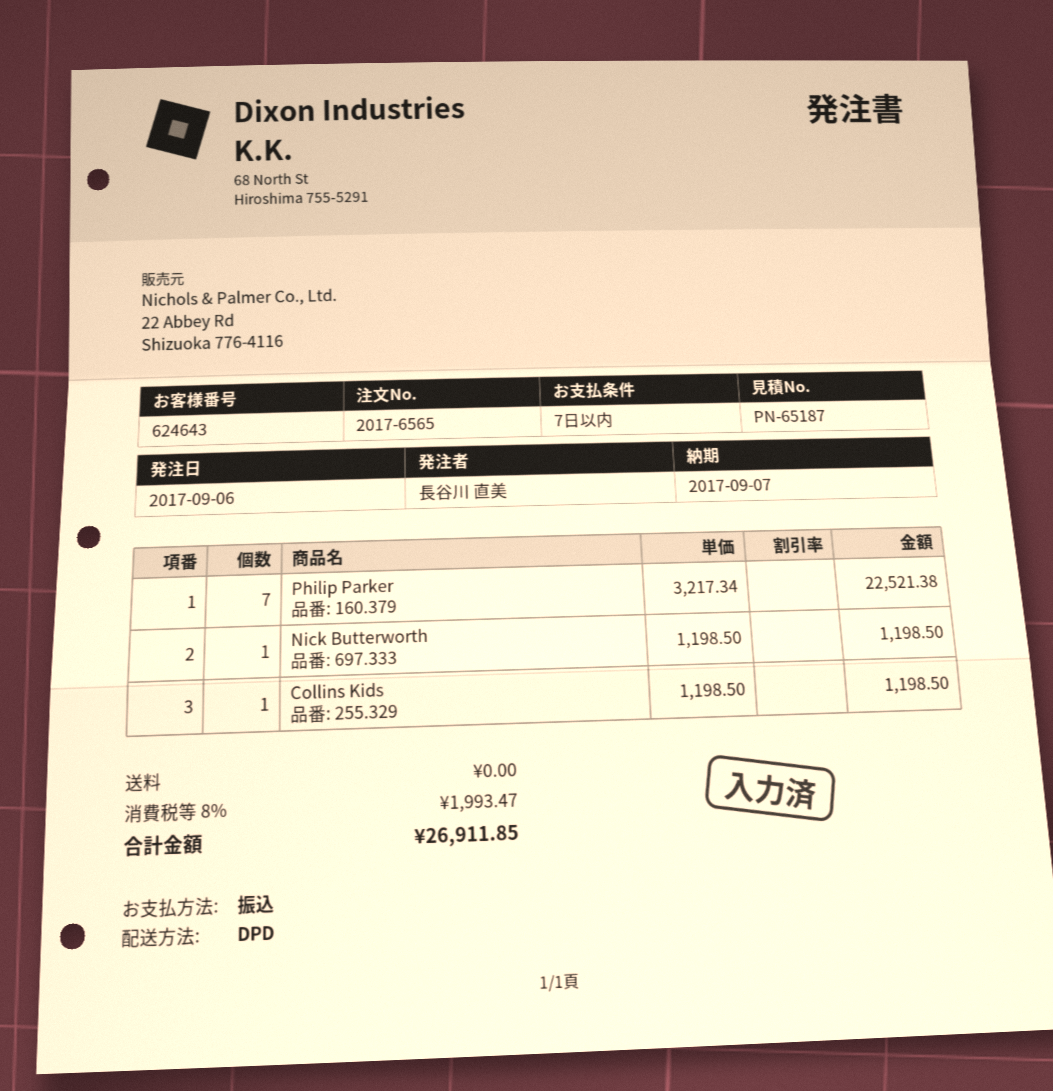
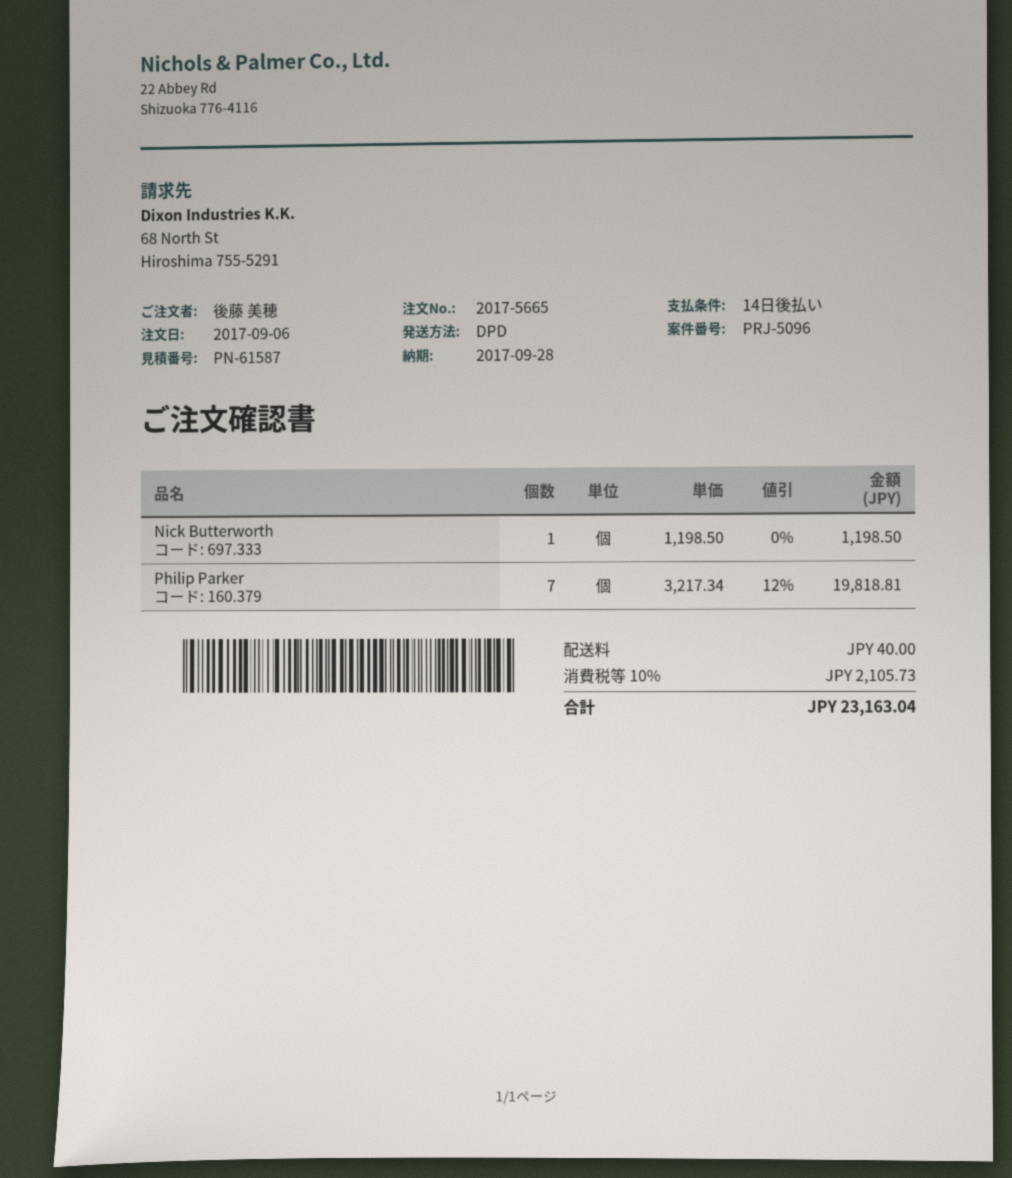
quote number: PN-65187 -> PN-61587
order number: 2017-6565 -> 2017-5665
delivery date: 2017-09-07 -> 2017-09-28
payment terms: 7 days -> 14 days
ordered by: 長谷川 直美 -> 後藤 美穂
Philip Parker: 7 x 3217.34 = 22521.38 -> 7 x 3217.34 - 12% = 19818.81
Collins Kids: 1 x 1198.50 = 1198.50 -> none
shipping: 0.00 -> 40.00
tax: 8% = 1993.47 -> 10% = 2105.73
total: 26911.85 -> 23163.04

